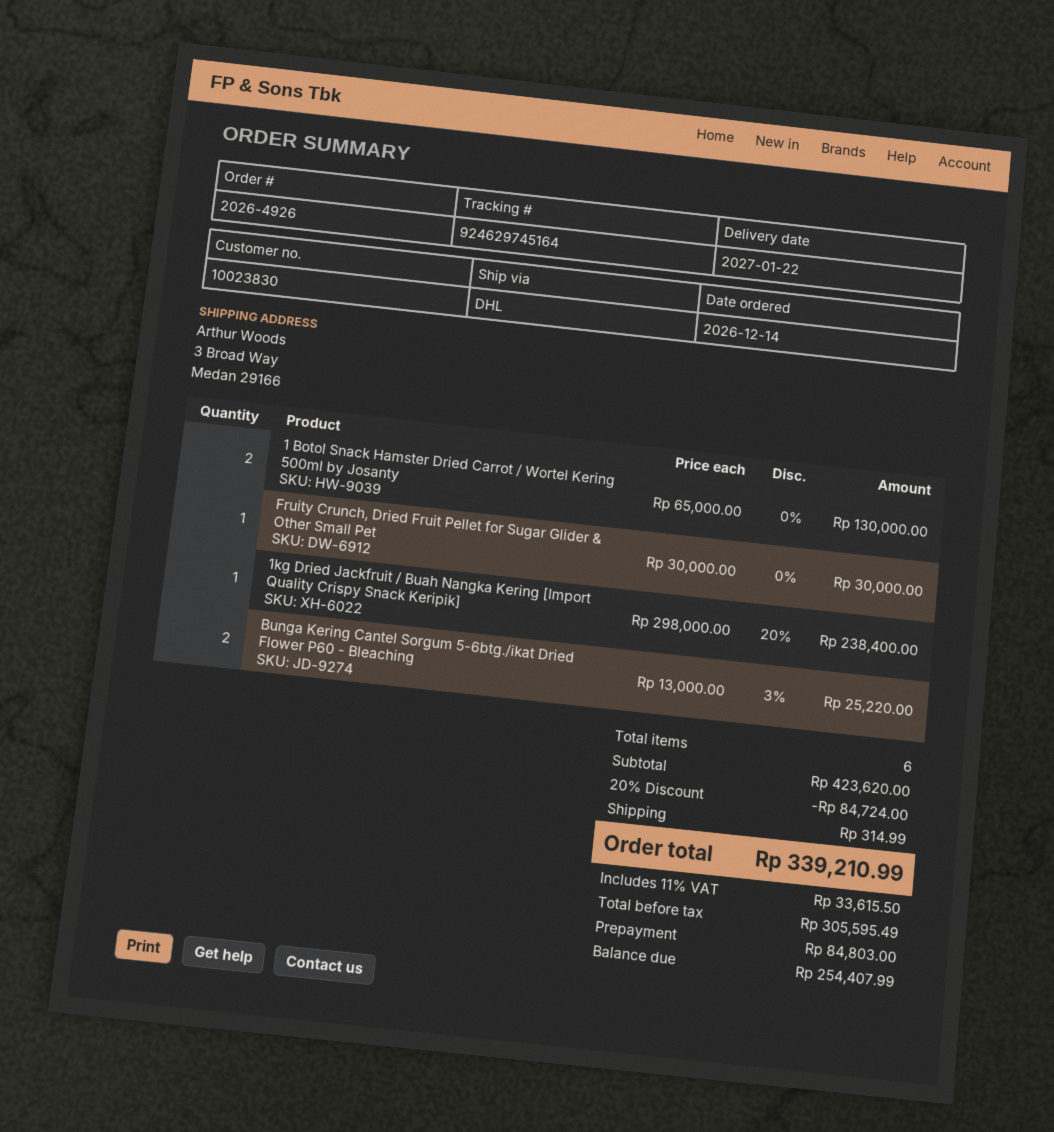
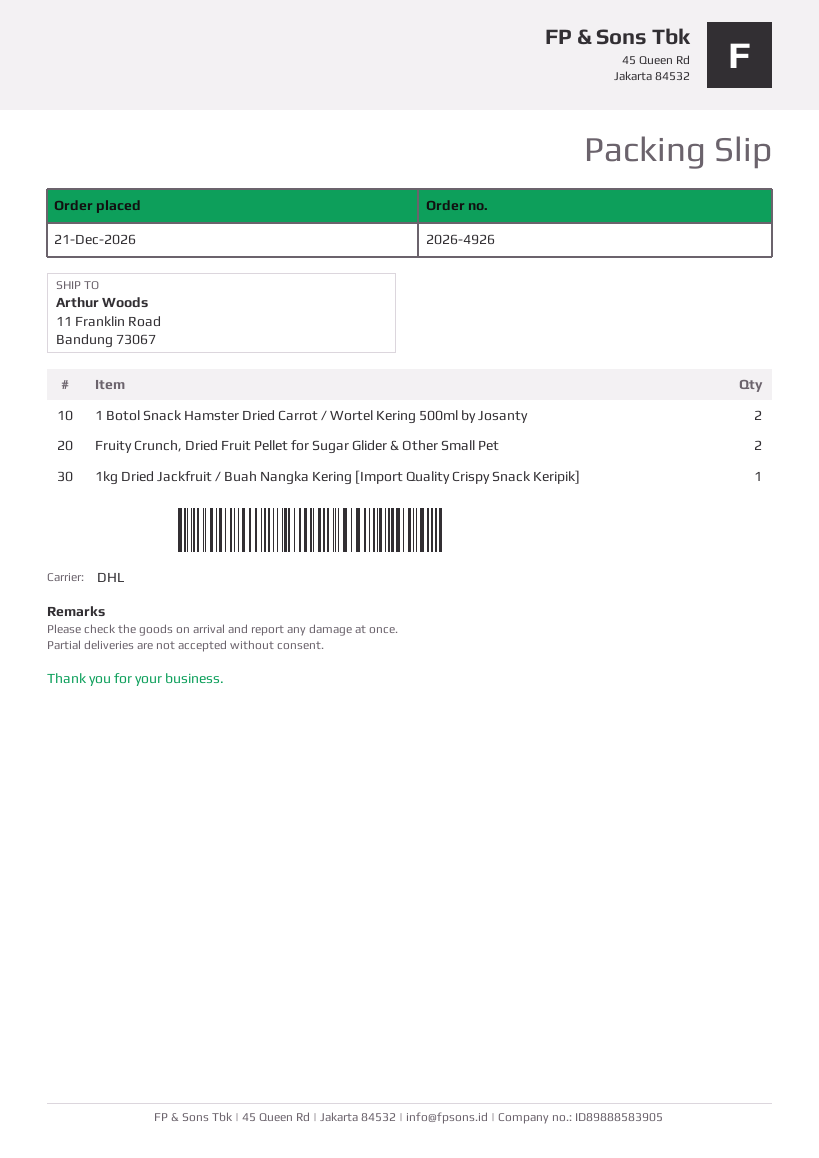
order date: 2026-12-14 -> 2026-12-21
ship to: 3 Broad Way, Medan 29166 -> 11 Franklin Road, Bandung 73067
Fruity Crunch, Dried Fruit Pellet for Sugar Glider & Other Small Pet: 1 -> 2
Bunga Kering Cantel Sorgum 5-6btg./ikat Dried Flower P60 - Bleaching: 2 -> none

